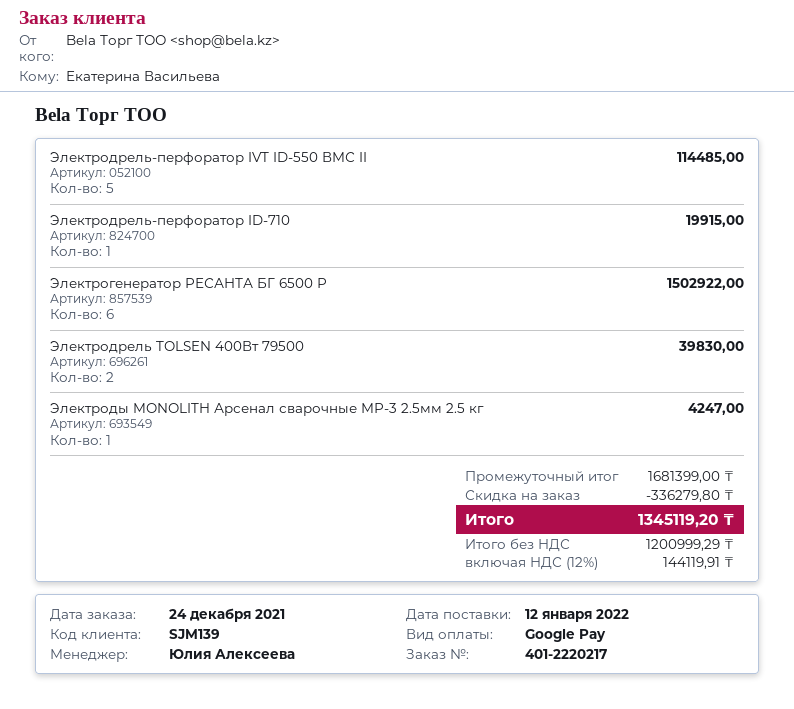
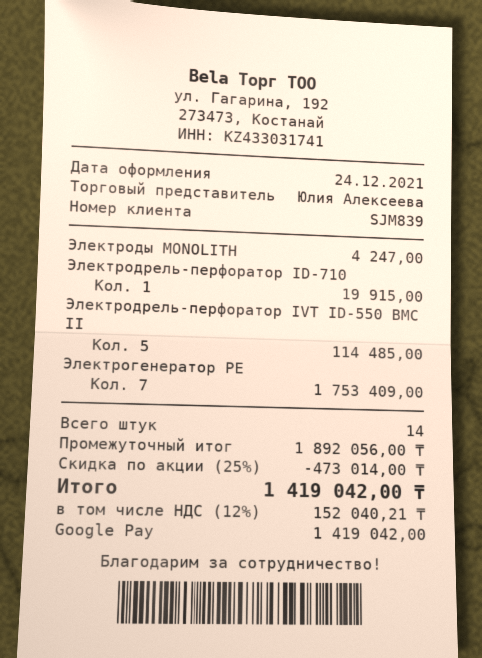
customer number: SJM139 -> SJM839
Электрогенератор РЕСАНТА БГ 6500 Р: 6 for 1502922.00 -> 7 for 1753409.00
Электродрель TOLSEN 400Вт 79500: 2 for 39830.00 -> none
subtotal: 1681399.00 -> 1892056.00
discount: 336279.80 -> 473014.00
tax: 12% = 144119.91 -> 12% = 152040.21
total: 1345119.20 -> 1419042.00

